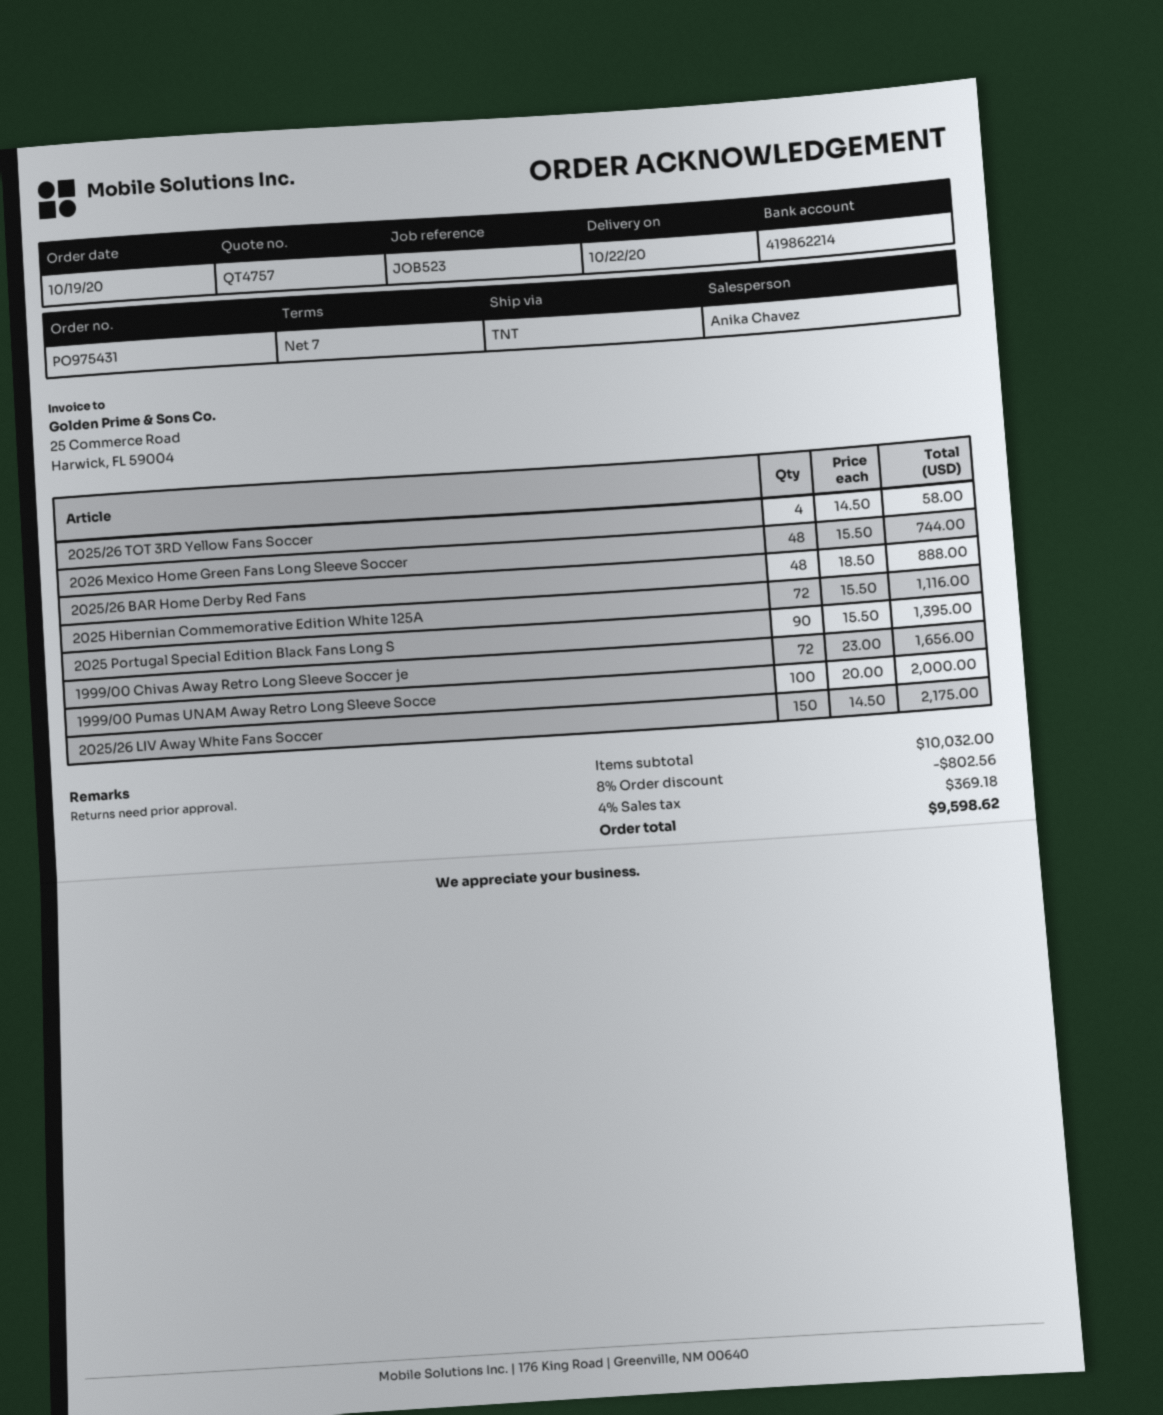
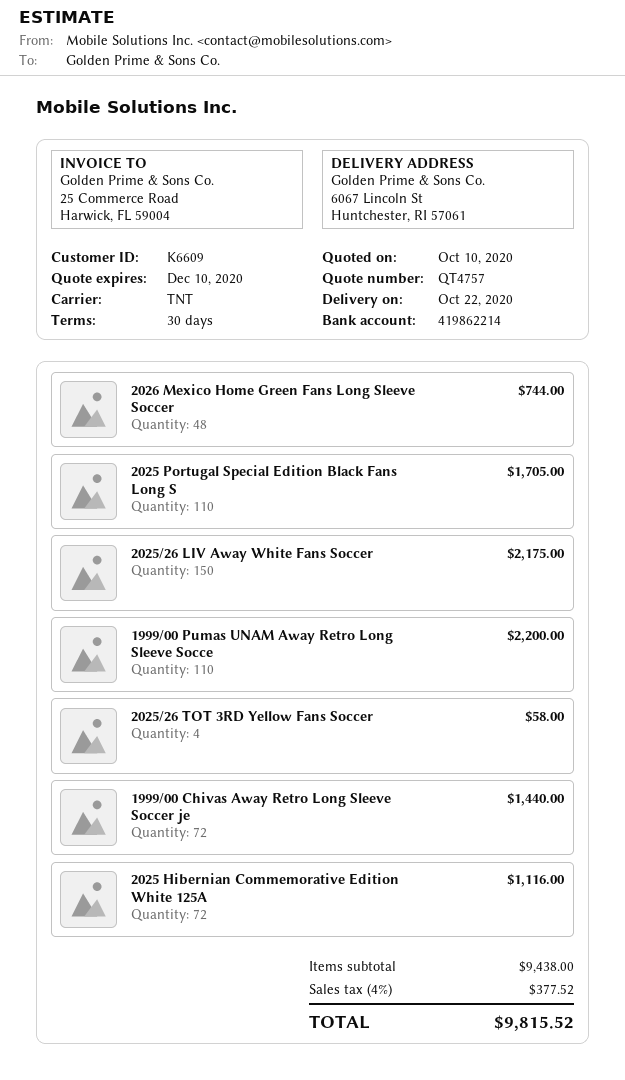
payment terms: 7 days -> 30 days
2025/26 BAR Home Derby Red Fans: 48 for 888.00 -> none
2025 Portugal Special Edition Black Fans Long S: 90 for 1395.00 -> 110 for 1705.00
1999/00 Chivas Away Retro Long Sleeve Soccer je: 72 for 1656.00 -> 72 for 1440.00
1999/00 Pumas UNAM Away Retro Long Sleeve Socce: 100 for 2000.00 -> 110 for 2200.00
subtotal: 10032.00 -> 9438.00
discount: 8% = 802.56 -> none
tax: 4% = 369.18 -> 4% = 377.52
total: 9598.62 -> 9815.52

